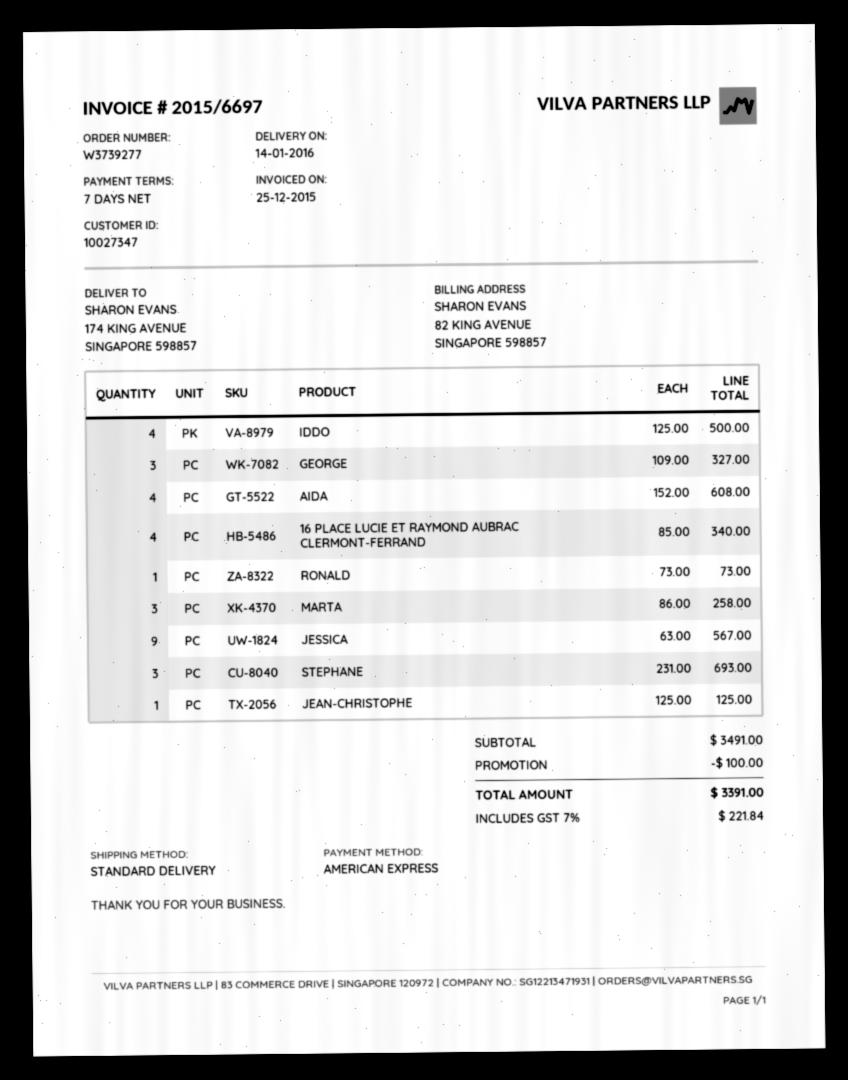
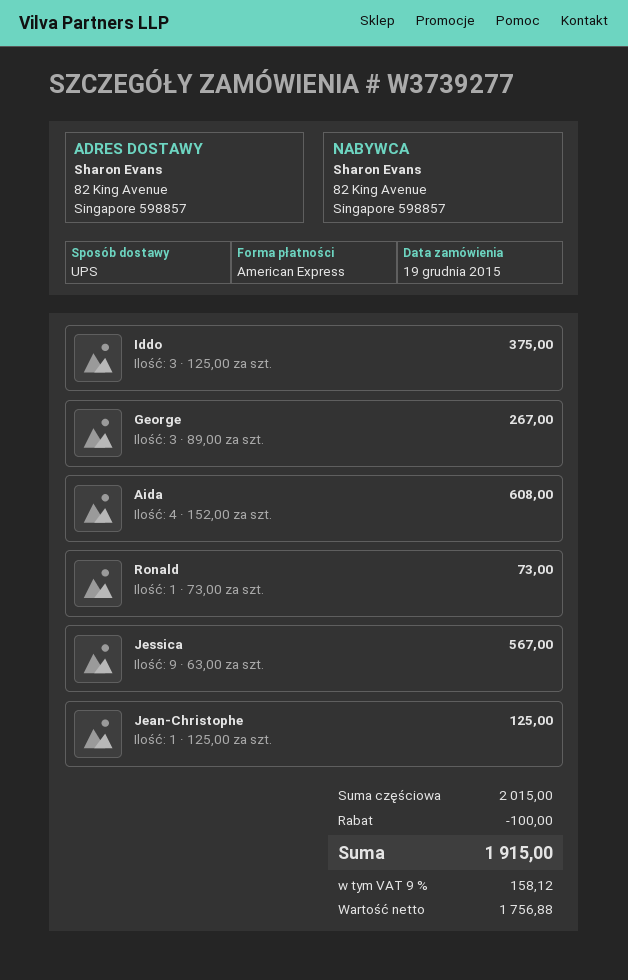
shipping method: standard -> UPS
ship to: 174 KING AVENUE, SINGAPORE 598857 -> 82 King Avenue, Singapore 598857
IDDO: 4 x 125.00 = 500.00 -> 3 x 125.00 = 375.00
GEORGE: 3 x 109.00 = 327.00 -> 3 x 89.00 = 267.00
16 PLACE LUCIE ET RAYMOND AUBRAC CLERMONT-FERRAND: 4 x 85.00 = 340.00 -> none
MARTA: 3 x 86.00 = 258.00 -> none
STEPHANE: 3 x 231.00 = 693.00 -> none
subtotal: 3491.00 -> 2015.00
tax: 7% = 221.84 -> 9% = 158.12
total: 3391.00 -> 1915.00

